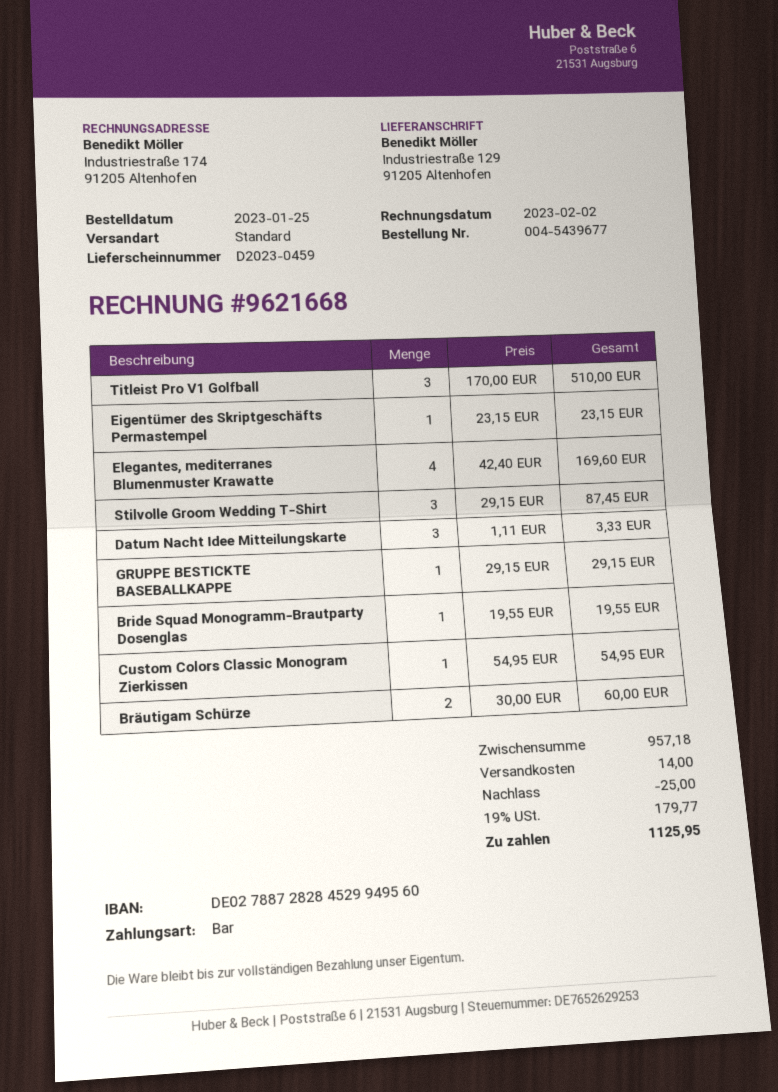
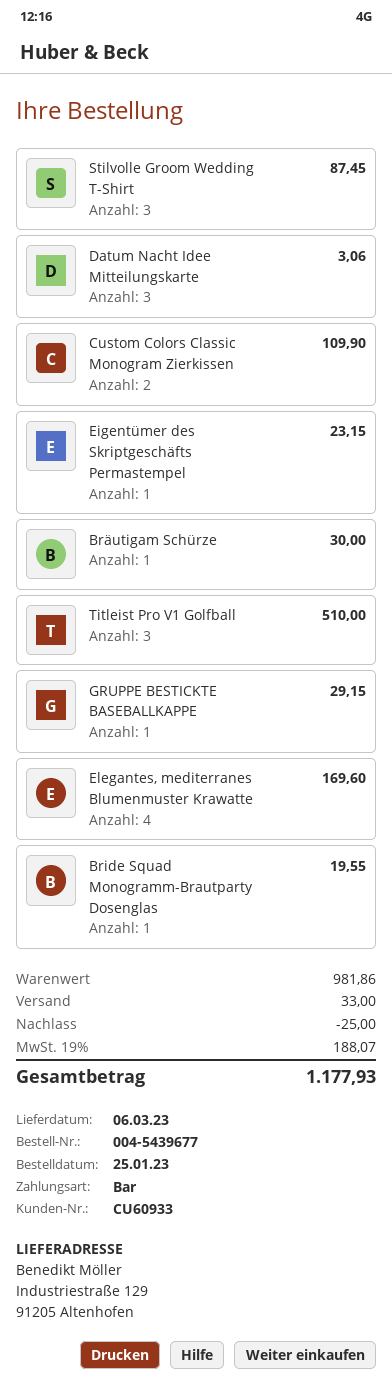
Datum Nacht Idee Mitteilungskarte: 3 for 3.33 -> 3 for 3.06
Custom Colors Classic Monogram Zierkissen: 1 for 54.95 -> 2 for 109.90
Bräutigam Schürze: 2 for 60.00 -> 1 for 30.00
subtotal: 957.18 -> 981.86
shipping: 14.00 -> 33.00
tax: 19% = 179.77 -> 19% = 188.07
total: 1125.95 -> 1177.93

